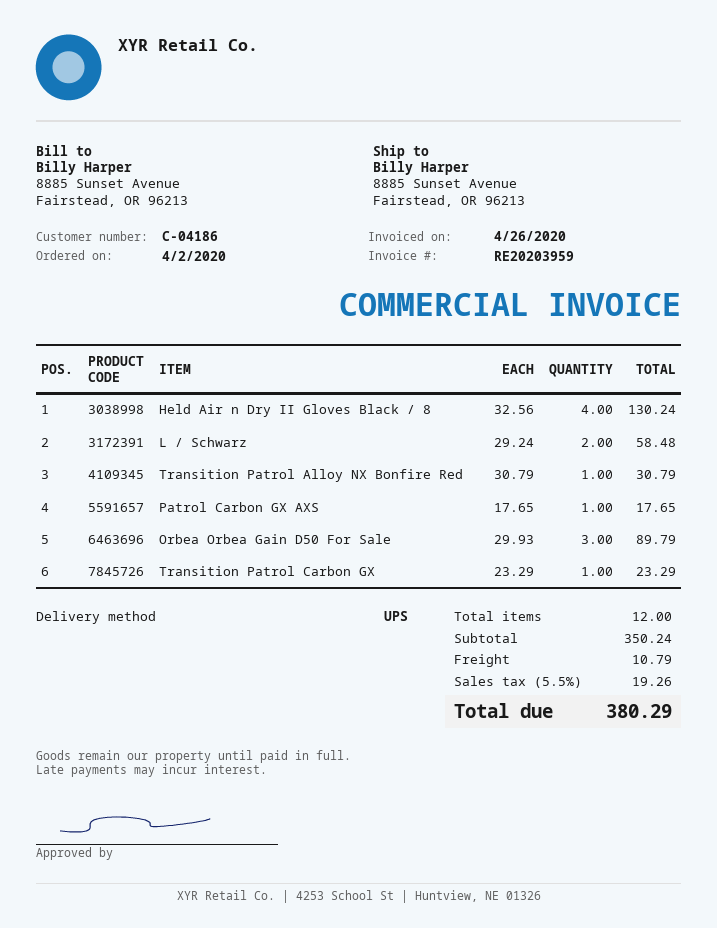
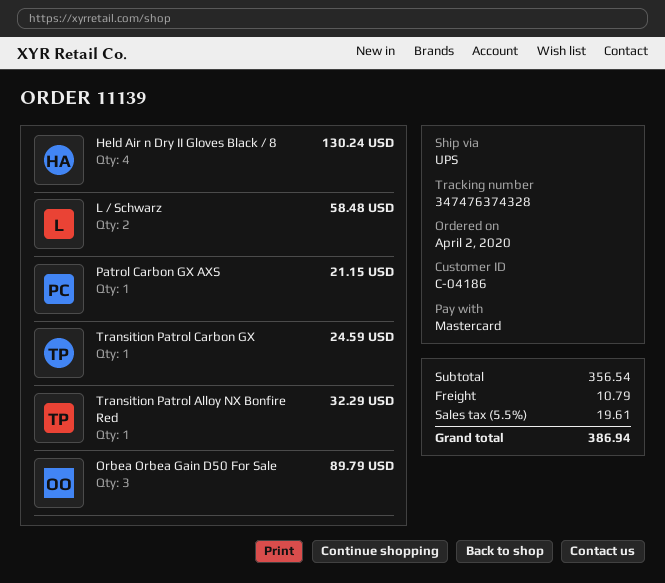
Transition Patrol Alloy NX Bonfire Red: 1 for 30.79 -> 1 for 32.29
Patrol Carbon GX AXS: 1 for 17.65 -> 1 for 21.15
Transition Patrol Carbon GX: 1 for 23.29 -> 1 for 24.59
subtotal: 350.24 -> 356.54
tax: 5.5% = 19.26 -> 5.5% = 19.61
total: 380.29 -> 386.94

